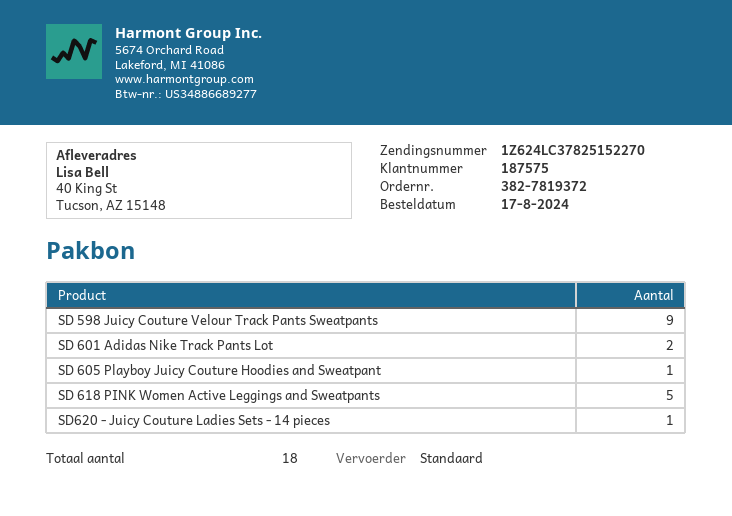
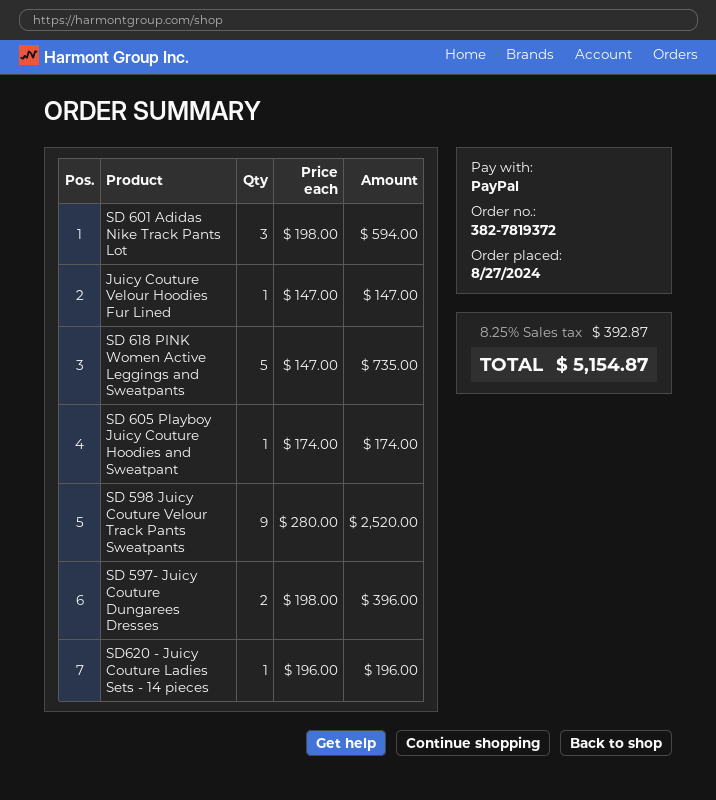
order date: 2024-08-17 -> 2024-08-27
SD 601 Adidas Nike Track Pants Lot: 2 -> 3
Juicy Couture Velour Hoodies Fur Lined: none -> 1
SD 597- Juicy Couture Dungarees Dresses: none -> 2

